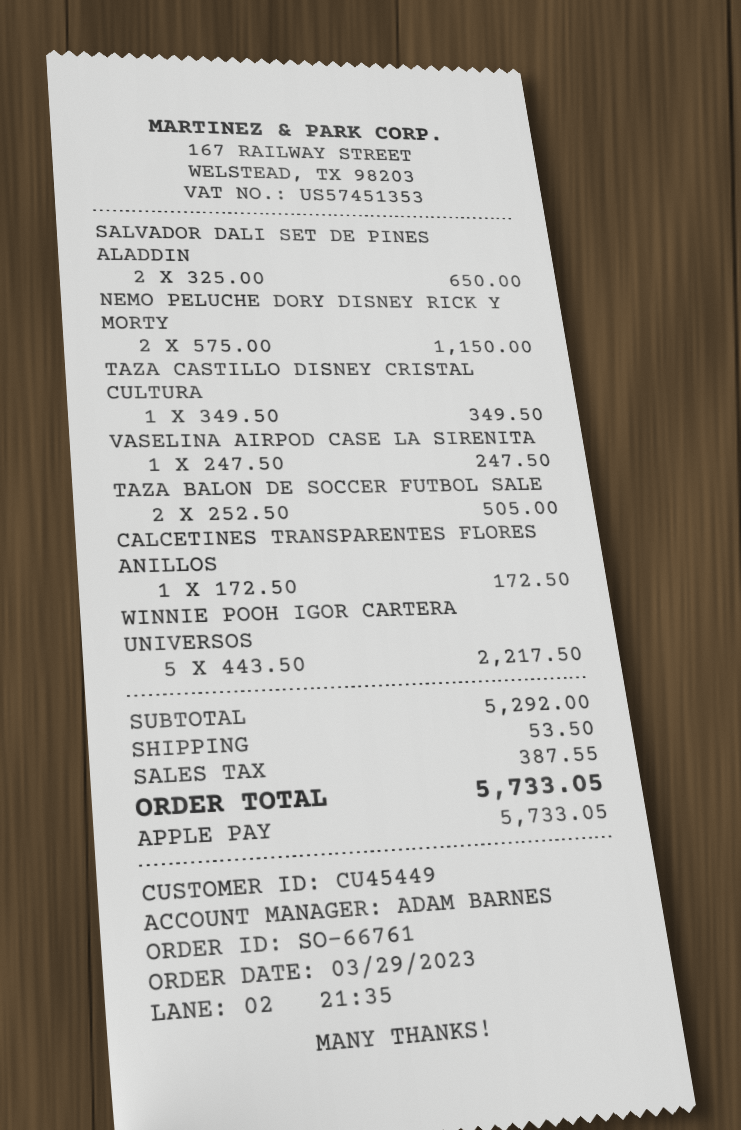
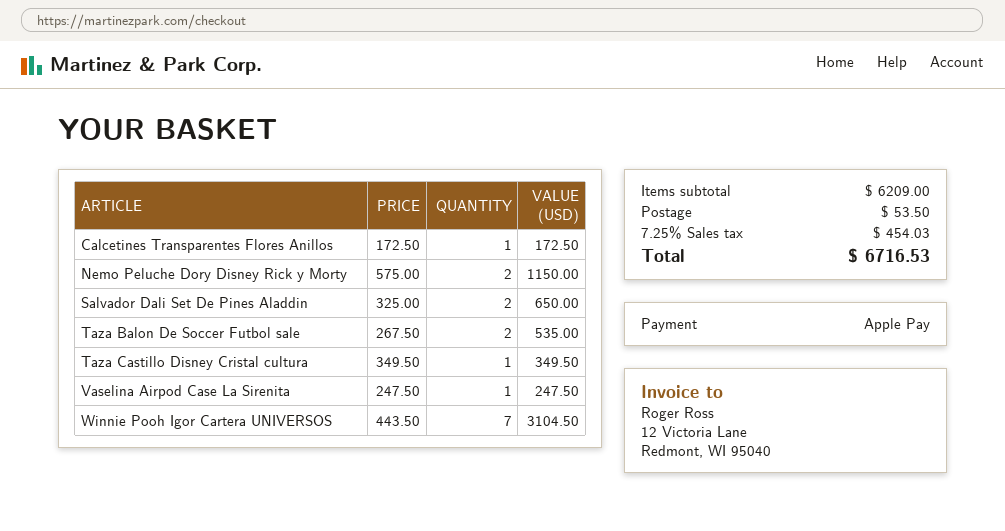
TAZA BALON DE SOCCER FUTBOL SALE: 2 x 252.50 = 505.00 -> 2 x 267.50 = 535.00
WINNIE POOH IGOR CARTERA UNIVERSOS: 5 x 443.50 = 2217.50 -> 7 x 443.50 = 3104.50
subtotal: 5292.00 -> 6209.00
tax: 387.55 -> 454.03
total: 5733.05 -> 6716.53

